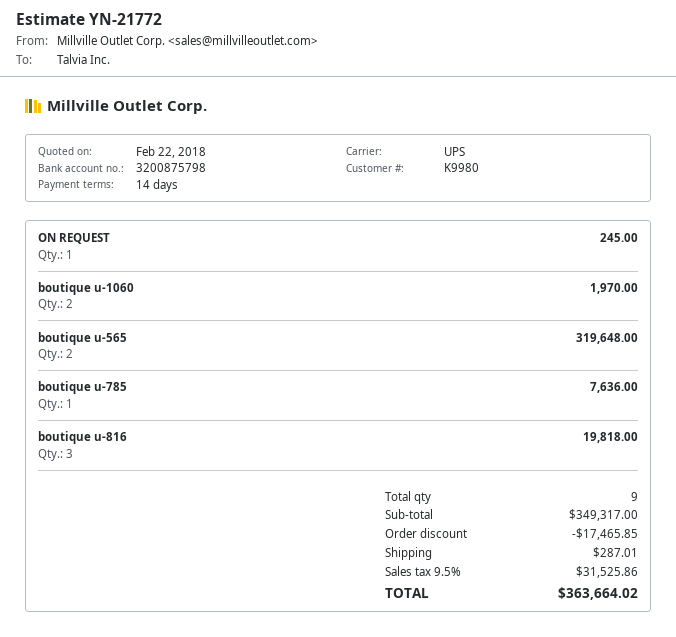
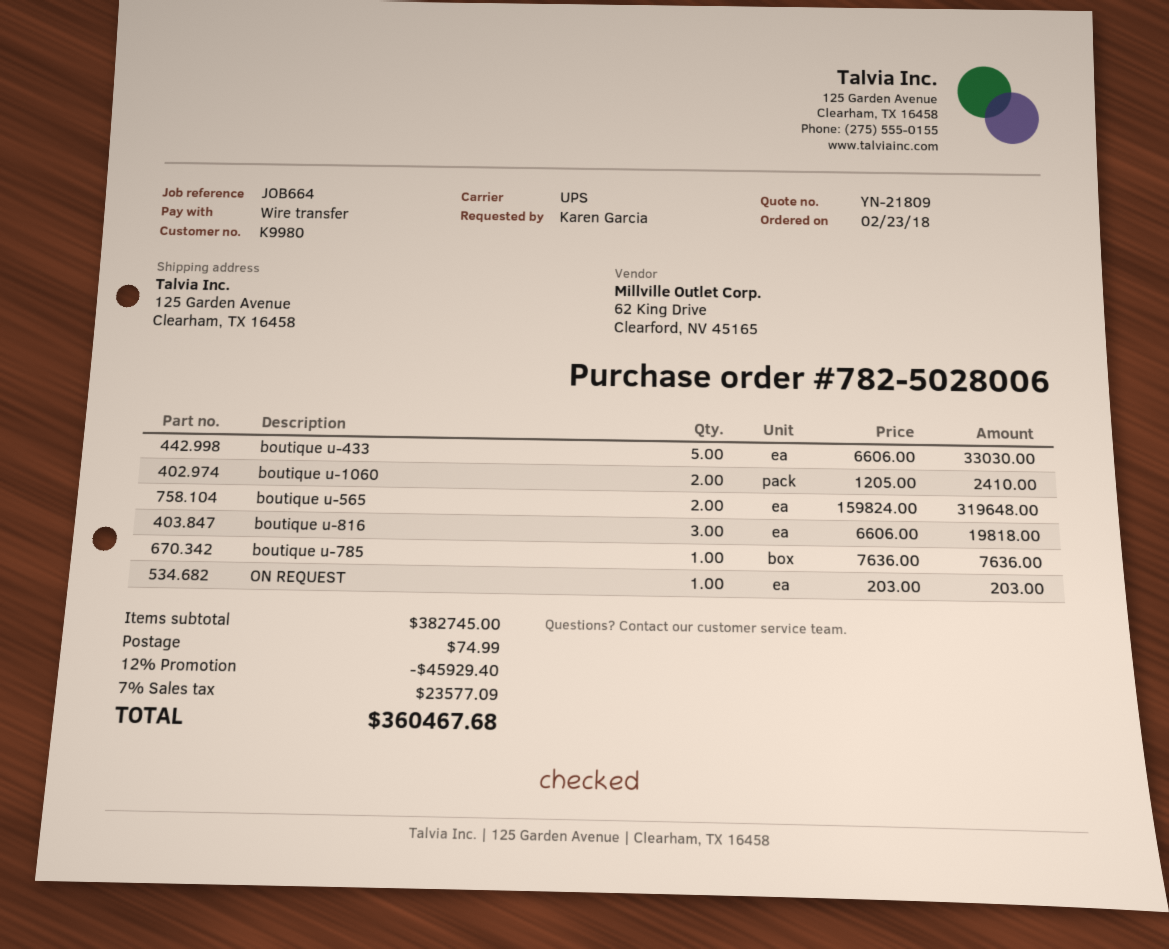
quote number: YN-21772 -> YN-21809
ON REQUEST: 1 for 245.00 -> 1 for 203.00
boutique u-1060: 2 for 1970.00 -> 2 for 2410.00
boutique u-433: none -> 5 for 33030.00
subtotal: 349317.00 -> 382745.00
discount: 17465.85 -> 45929.40
shipping: 287.01 -> 74.99
tax: 9.5% = 31525.86 -> 7% = 23577.09
total: 363664.02 -> 360467.68

